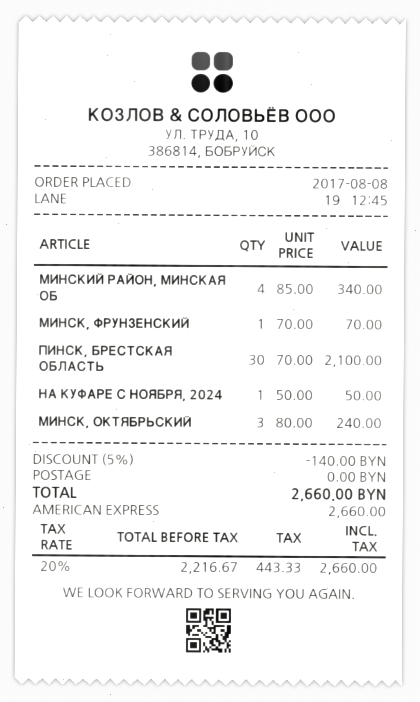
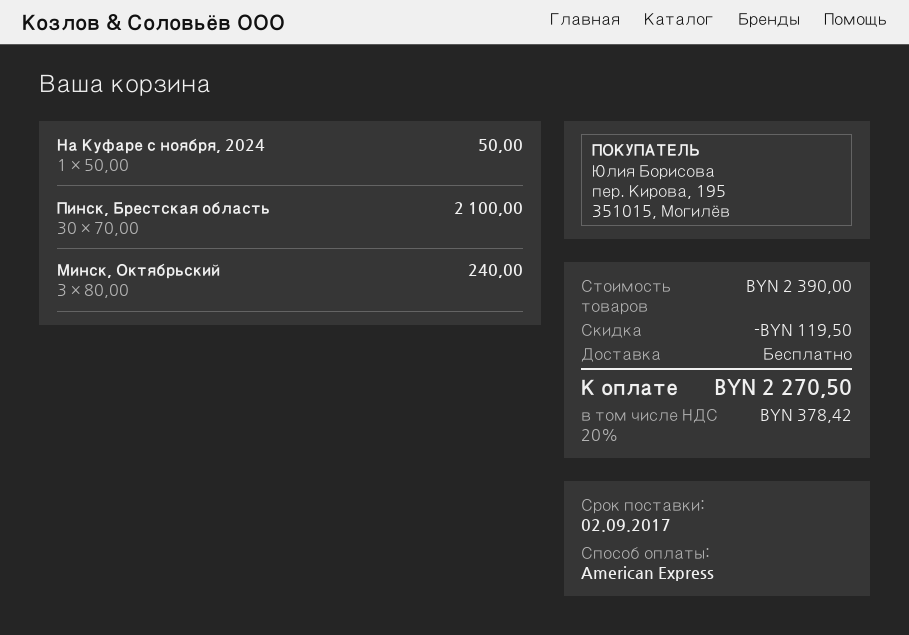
МИНСКИЙ РАЙОН, МИНСКАЯ ОБ: 4 x 85.00 = 340.00 -> none
МИНСК, ФРУНЗЕНСКИЙ: 1 x 70.00 = 70.00 -> none
discount: 140.00 -> 119.50
tax: 20% = 443.33 -> 20% = 378.42
total: 2660.00 -> 2270.50

